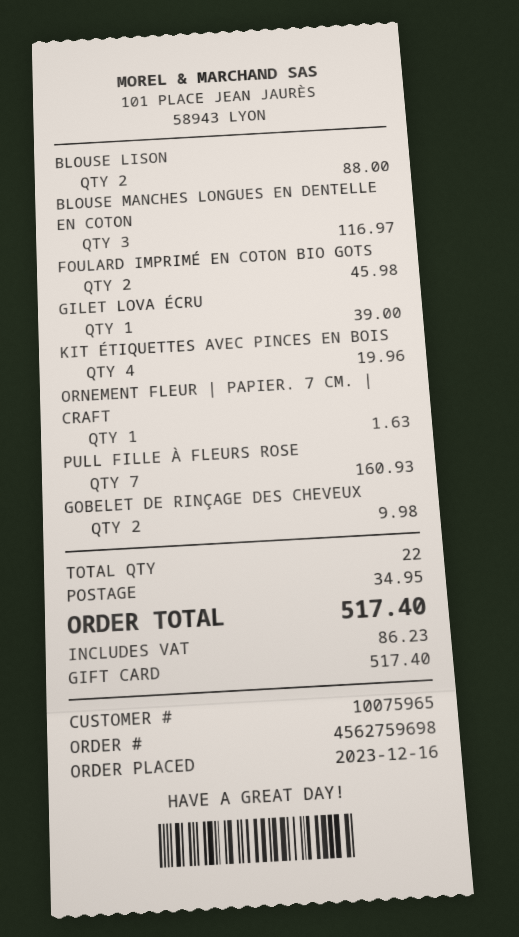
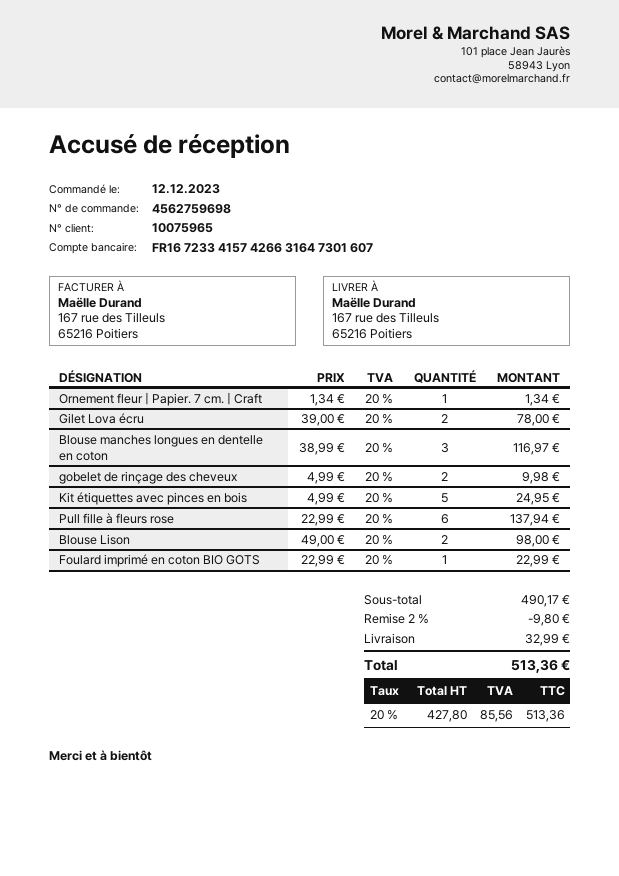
order date: 2023-12-16 -> 2023-12-12
BLOUSE LISON: 2 for 88.00 -> 2 for 98.00
FOULARD IMPRIMÉ EN COTON BIO GOTS: 2 for 45.98 -> 1 for 22.99
GILET LOVA ÉCRU: 1 for 39.00 -> 2 for 78.00
KIT ÉTIQUETTES AVEC PINCES EN BOIS: 4 for 19.96 -> 5 for 24.95
ORNEMENT FLEUR | PAPIER. 7 CM. | CRAFT: 1 for 1.63 -> 1 for 1.34
PULL FILLE À FLEURS ROSE: 7 for 160.93 -> 6 for 137.94
discount: none -> 2% = 9.80
shipping: 34.95 -> 32.99
tax: 86.23 -> 85.56
total: 517.40 -> 513.36

